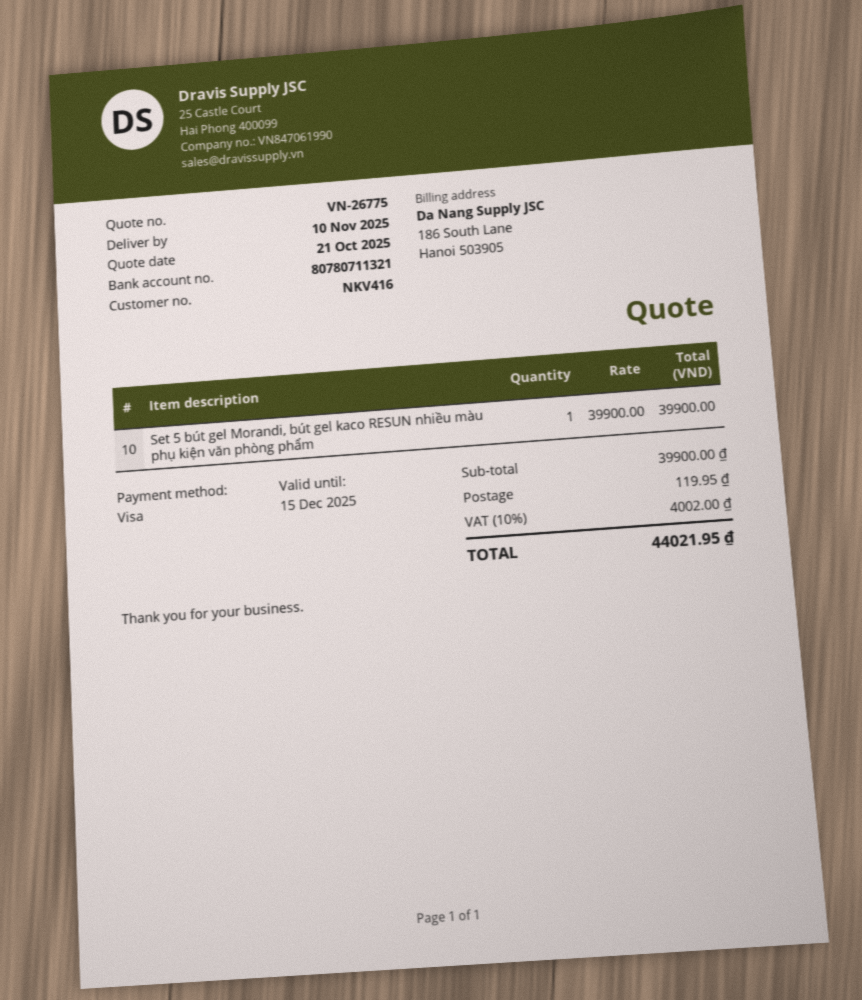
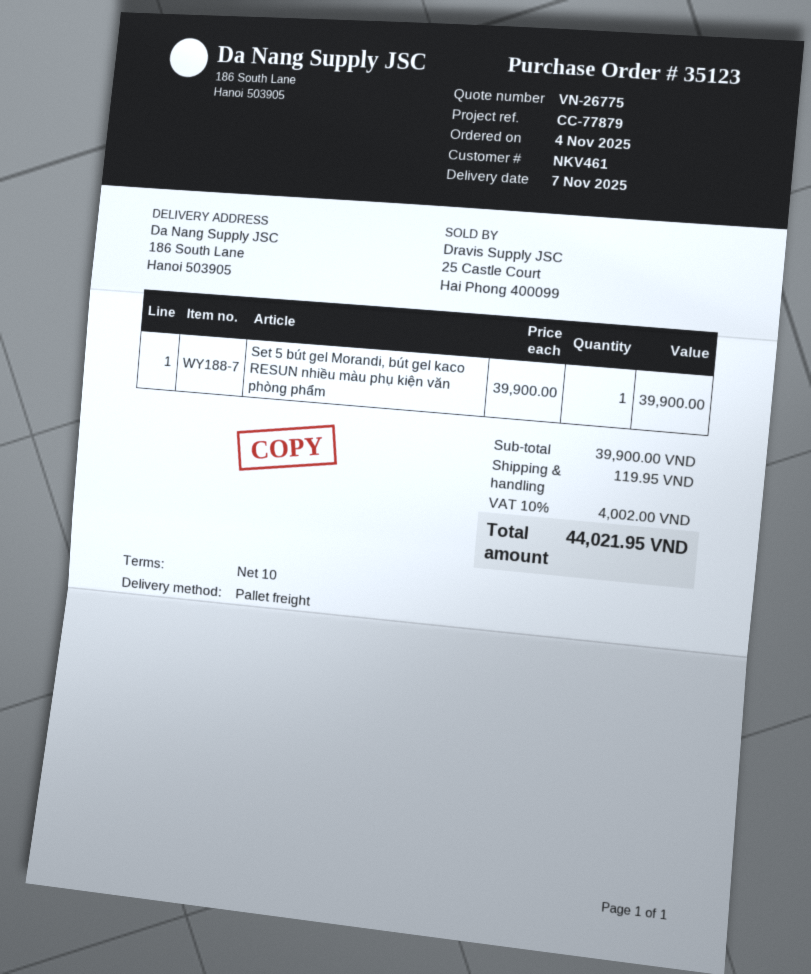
delivery date: 2025-11-10 -> 2025-11-07
customer number: NKV416 -> NKV461

